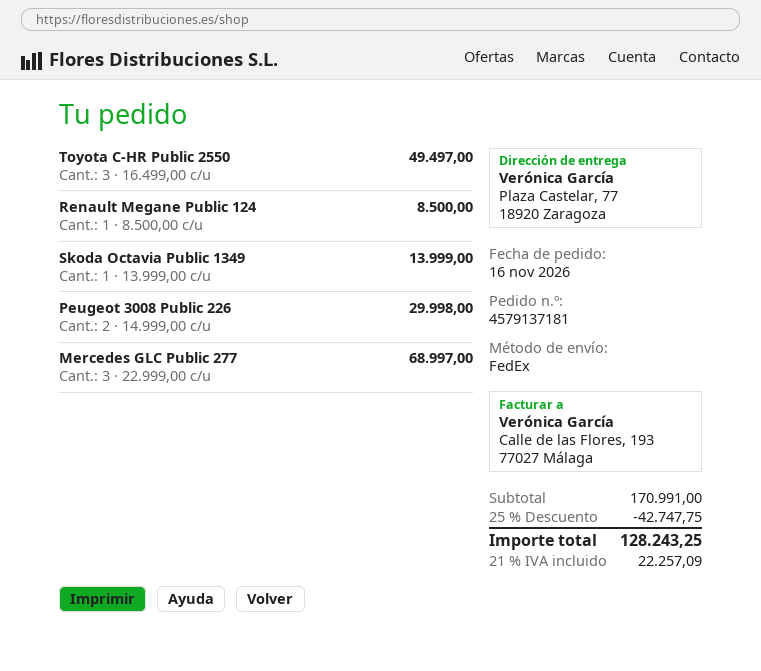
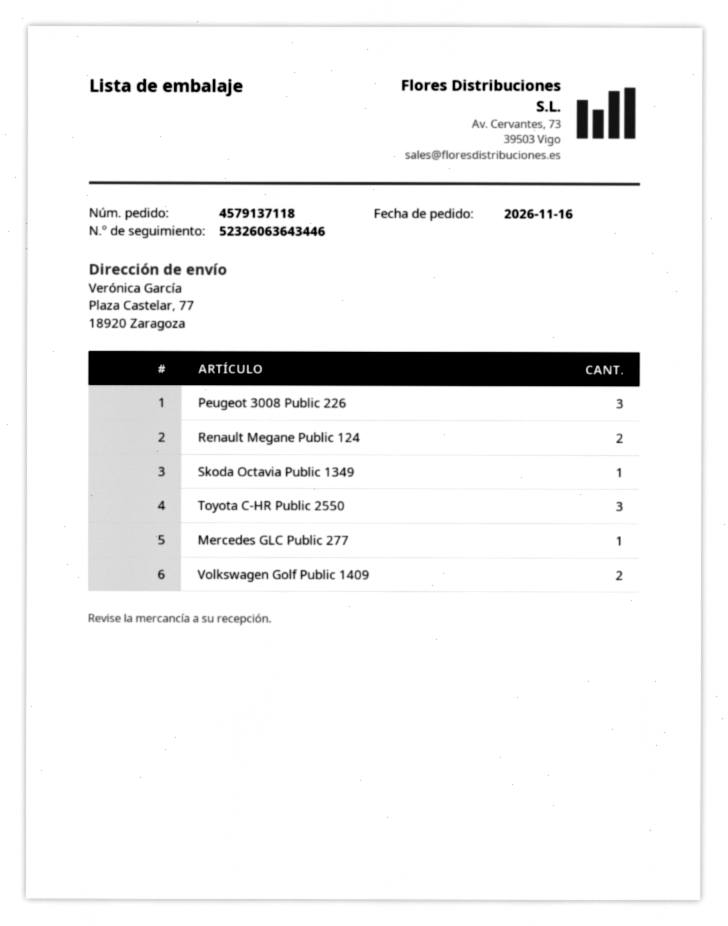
order number: 4579137181 -> 4579137118
Renault Megane Public 124: 1 -> 2
Peugeot 3008 Public 226: 2 -> 3
Mercedes GLC Public 277: 3 -> 1
Volkswagen Golf Public 1409: none -> 2

